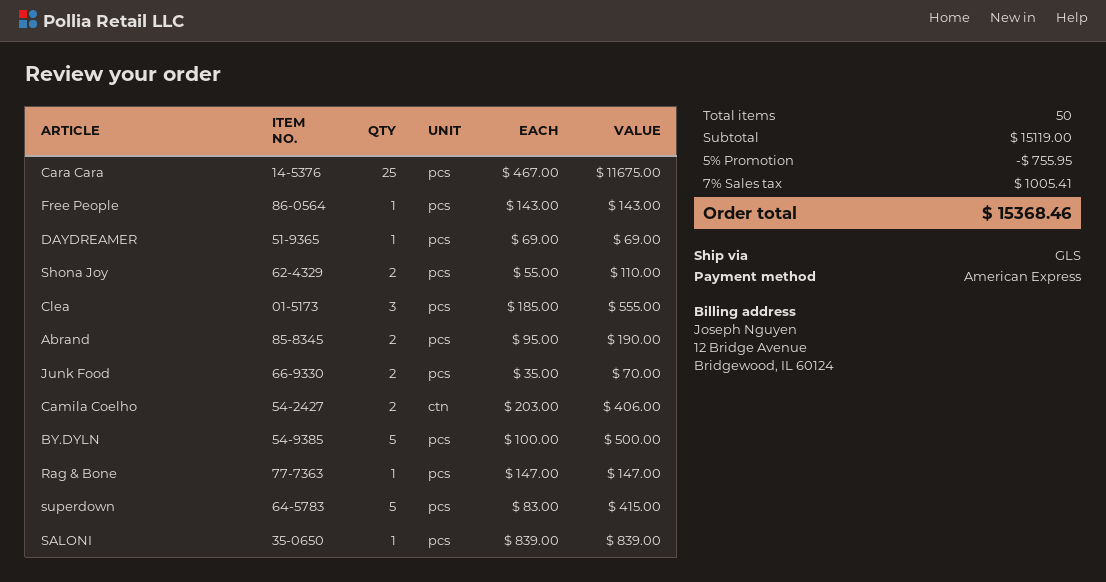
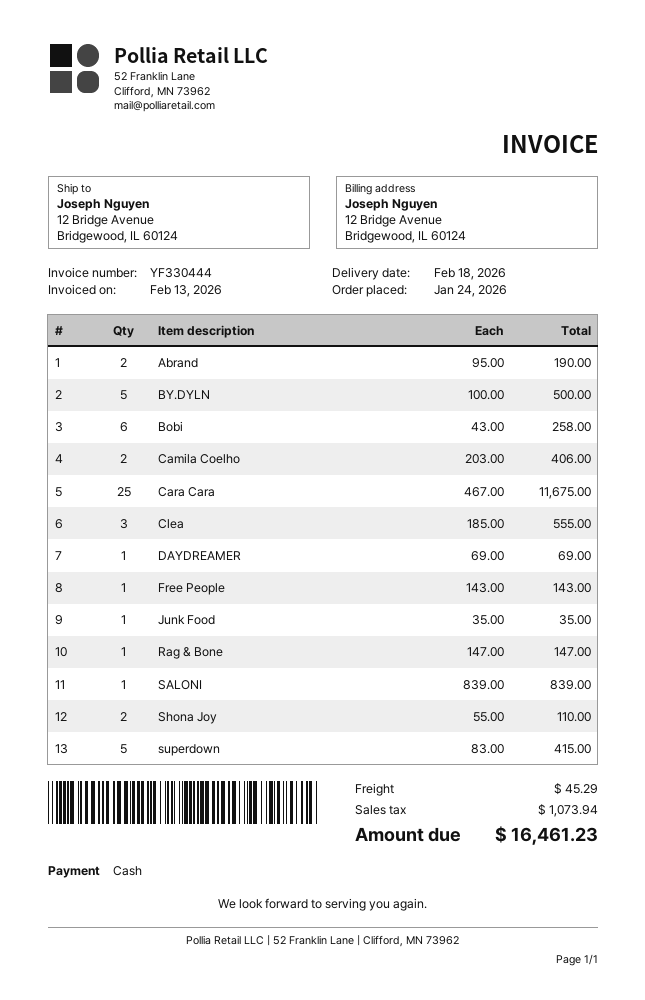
payment method: American Express -> cash
Junk Food: 2 x 35.00 = 70.00 -> 1 x 35.00 = 35.00
Bobi: none -> 6 x 43.00 = 258.00
discount: 5% = 755.95 -> none
shipping: none -> 45.29
tax: 1005.41 -> 1073.94
total: 15368.46 -> 16461.23

